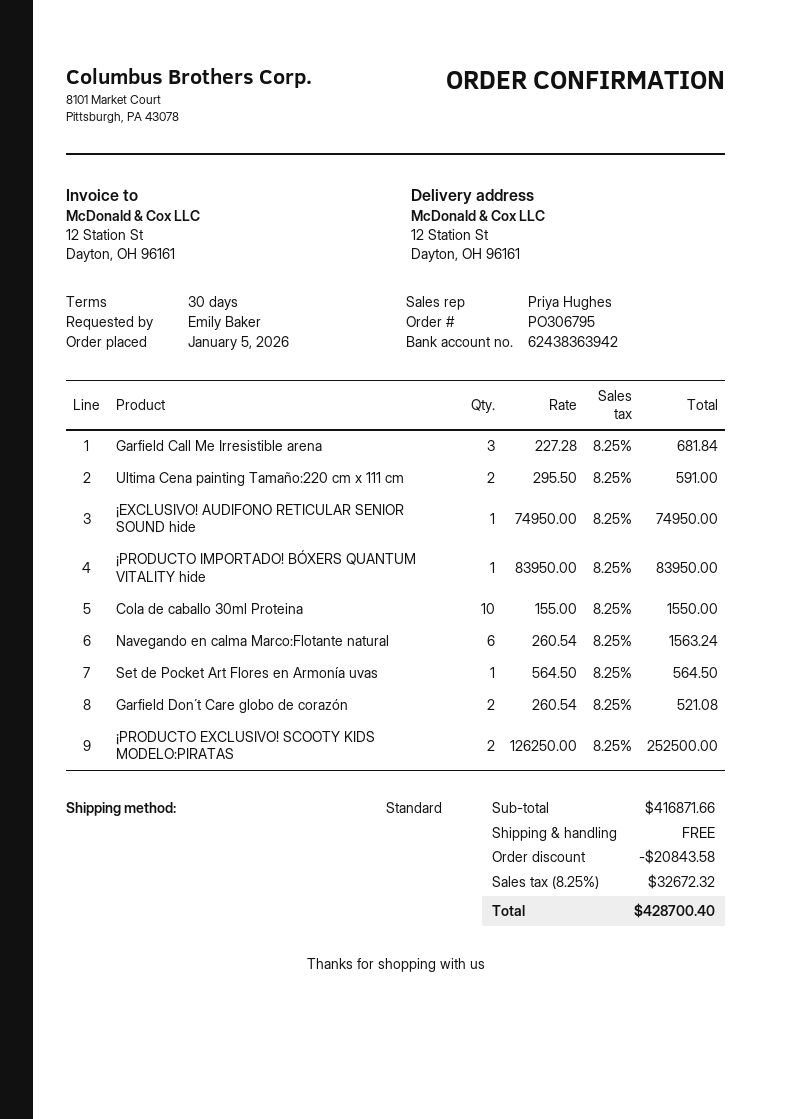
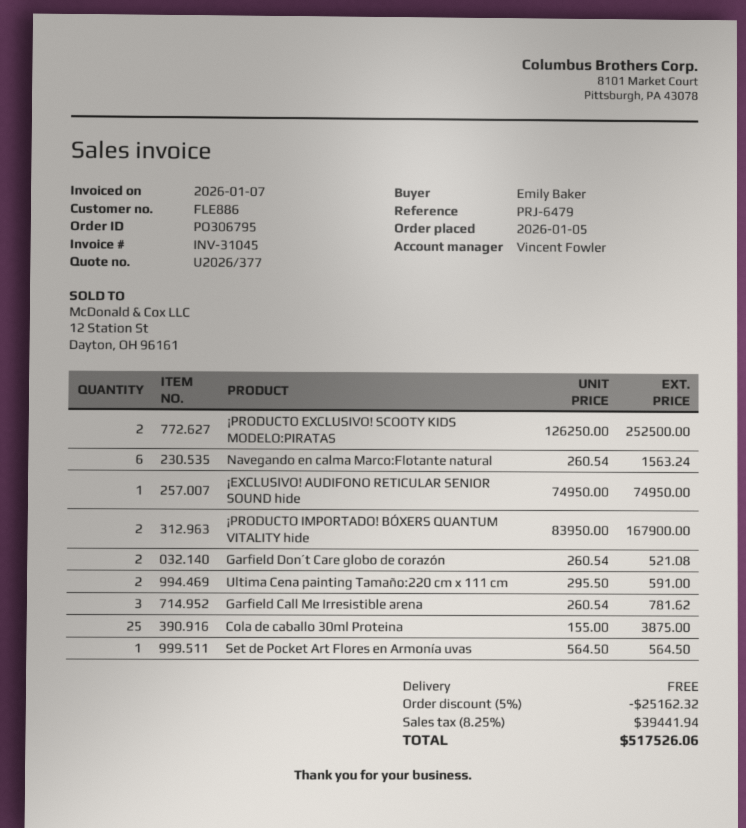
sales rep: Priya Hughes -> Vincent Fowler
Garfield Call Me Irresistible arena: 3 x 227.28 = 681.84 -> 3 x 260.54 = 781.62
¡PRODUCTO IMPORTADO! BÓXERS QUANTUM VITALITY hide: 1 x 83950.00 = 83950.00 -> 2 x 83950.00 = 167900.00
Cola de caballo 30ml Proteina: 10 x 155.00 = 1550.00 -> 25 x 155.00 = 3875.00
discount: 20843.58 -> 25162.32
tax: 8.25% = 32672.32 -> 8.25% = 39441.94
total: 428700.40 -> 517526.06

